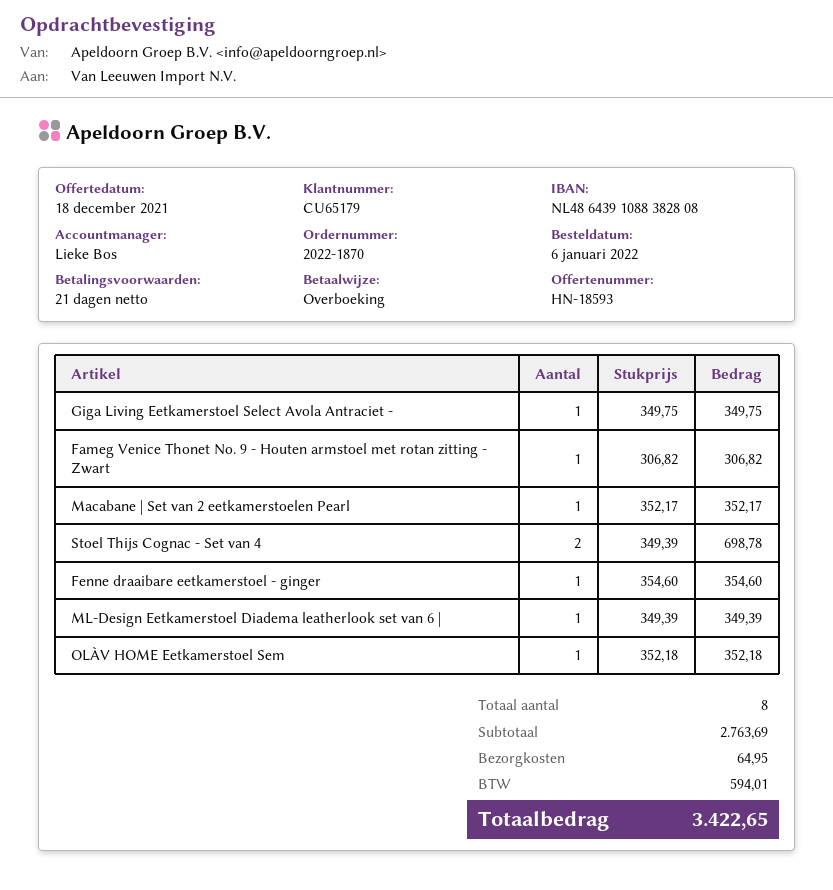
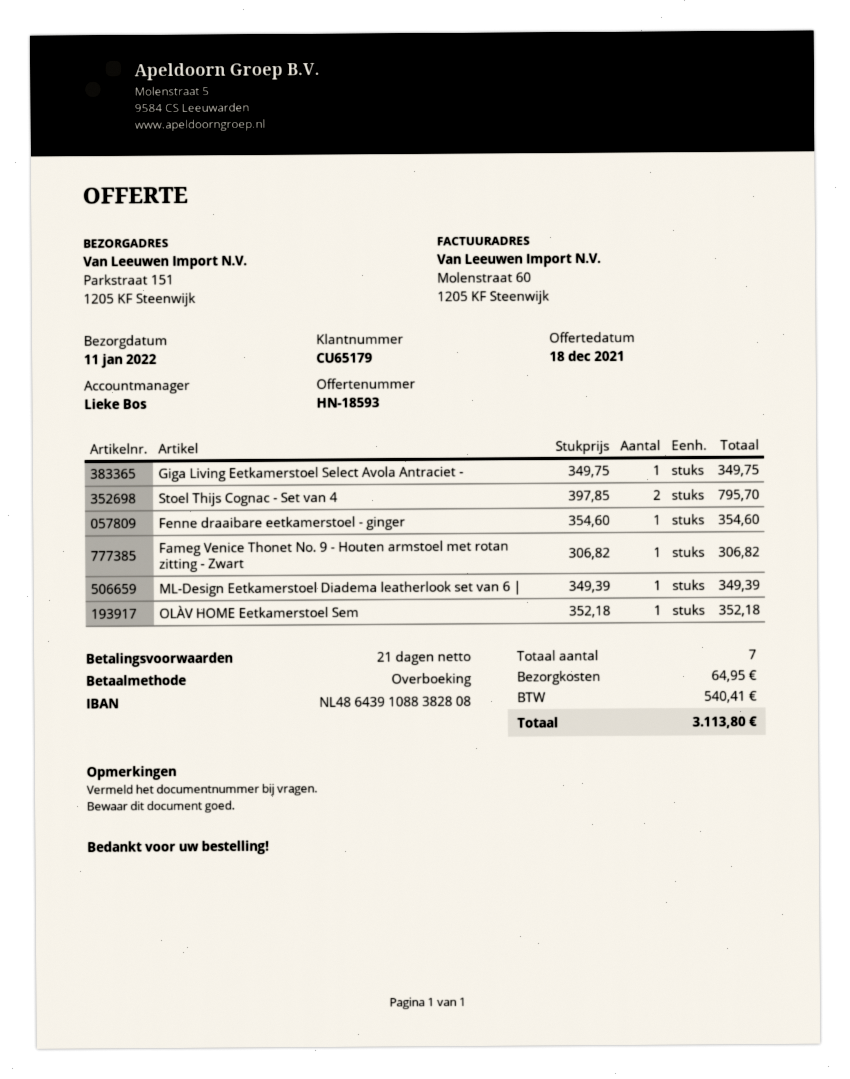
Macabane | Set van 2 eetkamerstoelen Pearl: 1 x 352.17 = 352.17 -> none
Stoel Thijs Cognac - Set van 4: 2 x 349.39 = 698.78 -> 2 x 397.85 = 795.70
total quantity: 8 -> 7
tax: 594.01 -> 540.41
total: 3422.65 -> 3113.80

